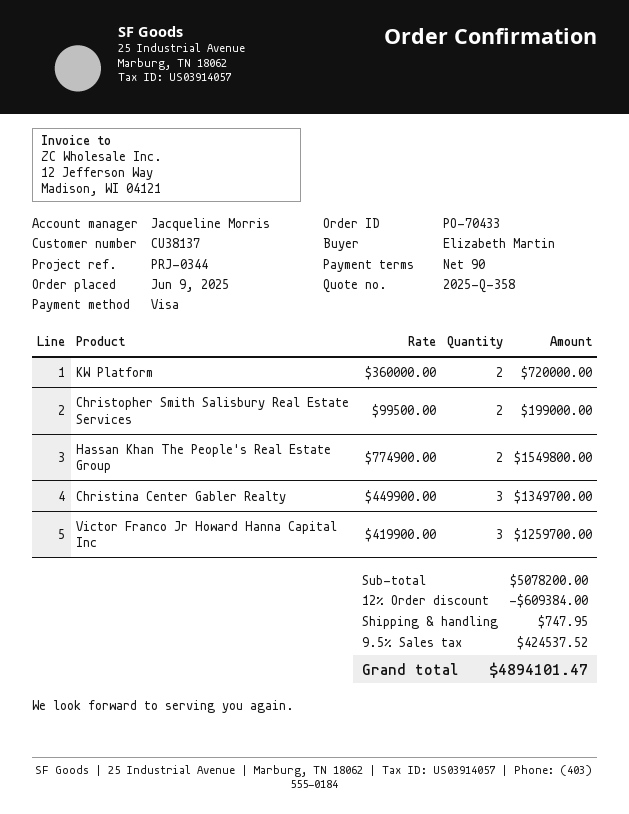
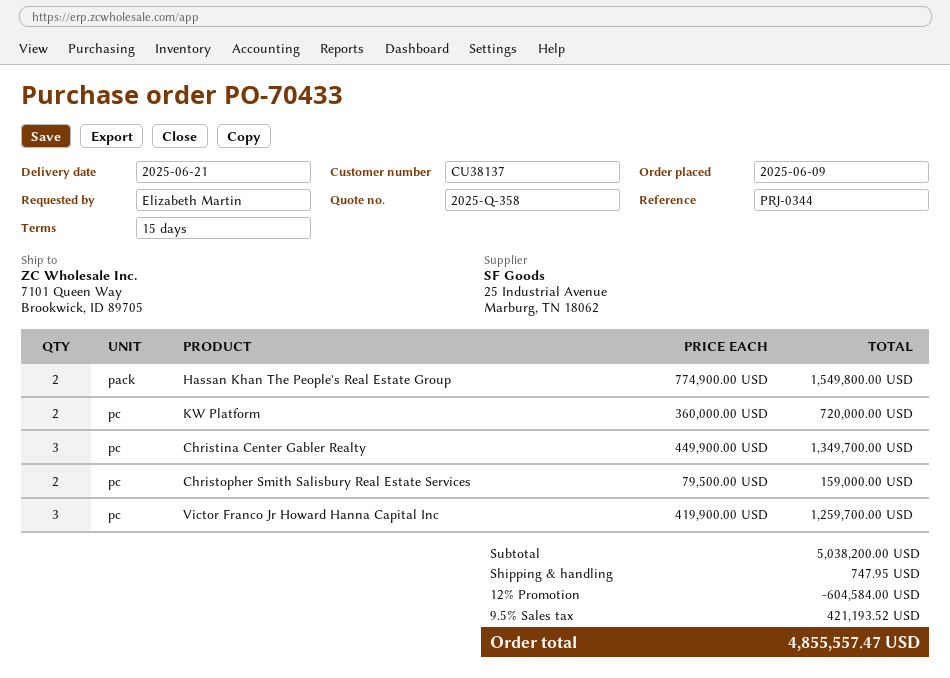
payment terms: 90 days -> 15 days
Christopher Smith Salisbury Real Estate Services: 2 x 99500.00 = 199000.00 -> 2 x 79500.00 = 159000.00
subtotal: 5078200.00 -> 5038200.00
discount: 12% = 609384.00 -> 12% = 604584.00
tax: 9.5% = 424537.52 -> 9.5% = 421193.52
total: 4894101.47 -> 4855557.47

